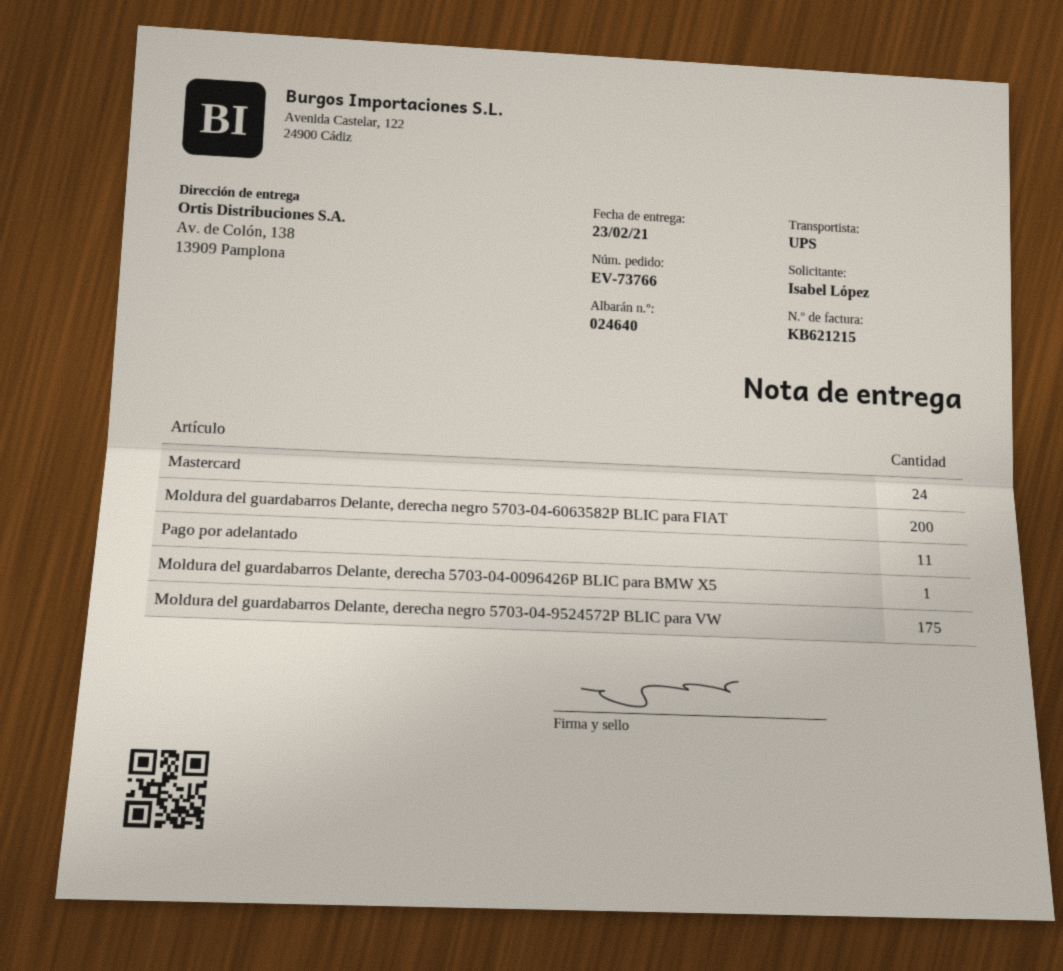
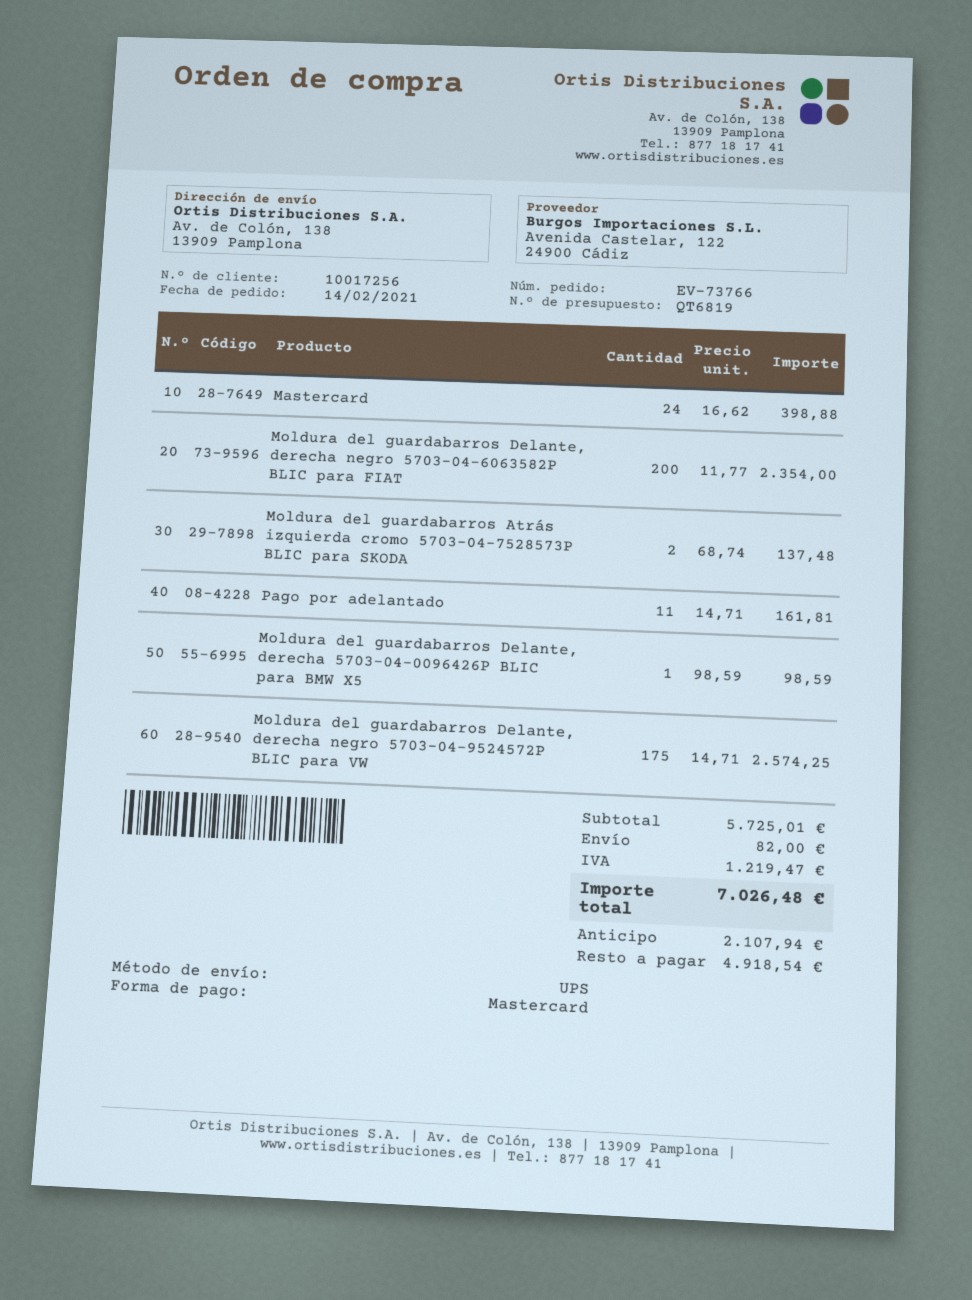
Moldura del guardabarros Atrás izquierda cromo 5703-04-7528573P BLIC para SKODA: none -> 2

